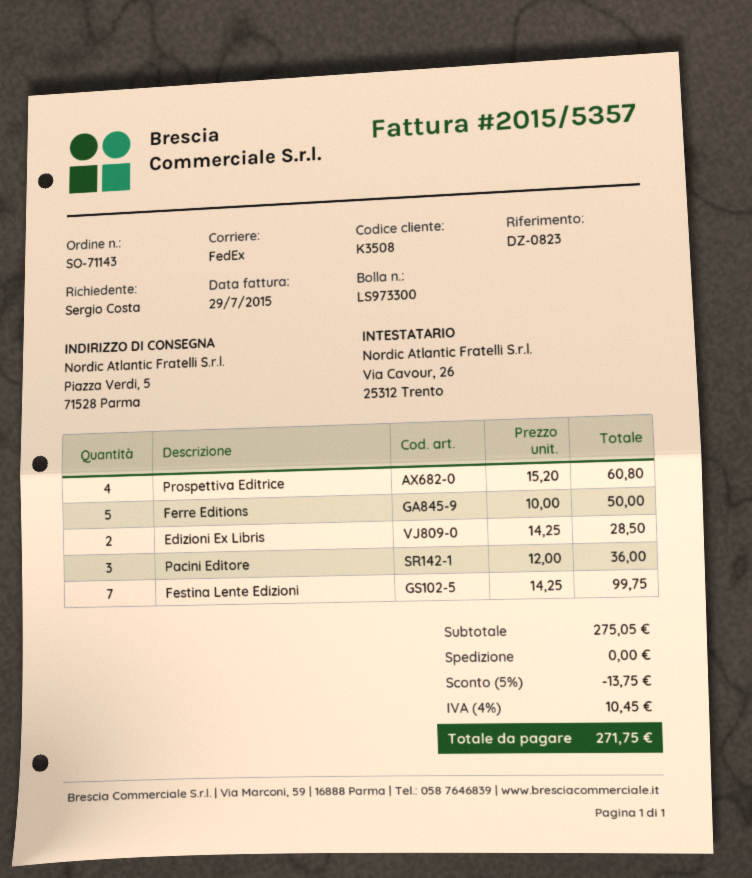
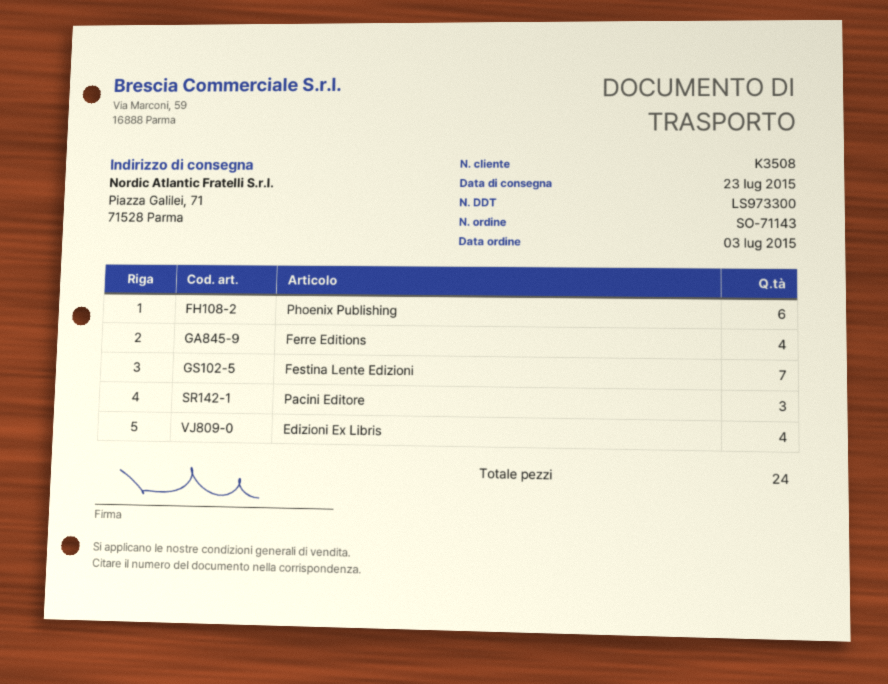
ship to: Piazza Verdi, 5, 71528 Parma -> Piazza Galilei, 71, 71528 Parma
Prospettiva Editrice: 4 -> none
Ferre Editions: 5 -> 4
Edizioni Ex Libris: 2 -> 4
Phoenix Publishing: none -> 6

